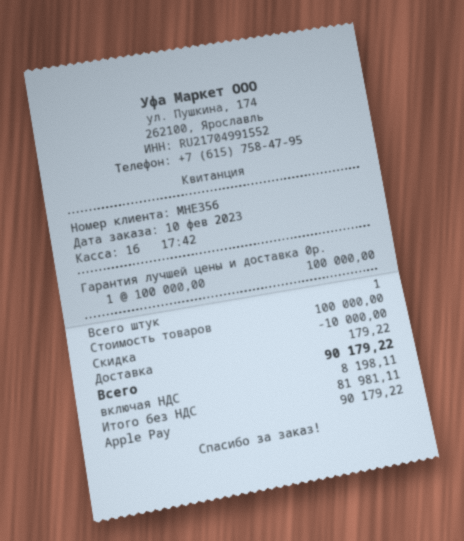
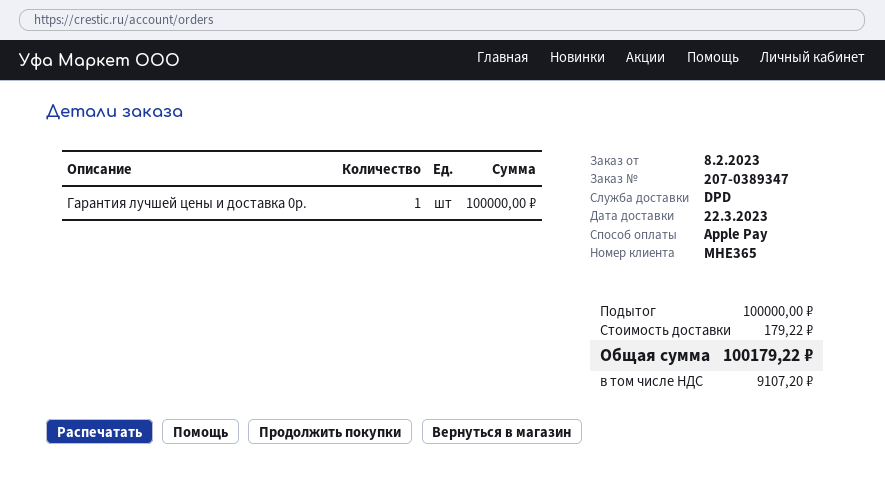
order date: 2023-02-10 -> 2023-02-08
customer number: MHE356 -> MHE365
discount: 10000.00 -> none
tax: 8198.11 -> 9107.20
total: 90179.22 -> 100179.22

